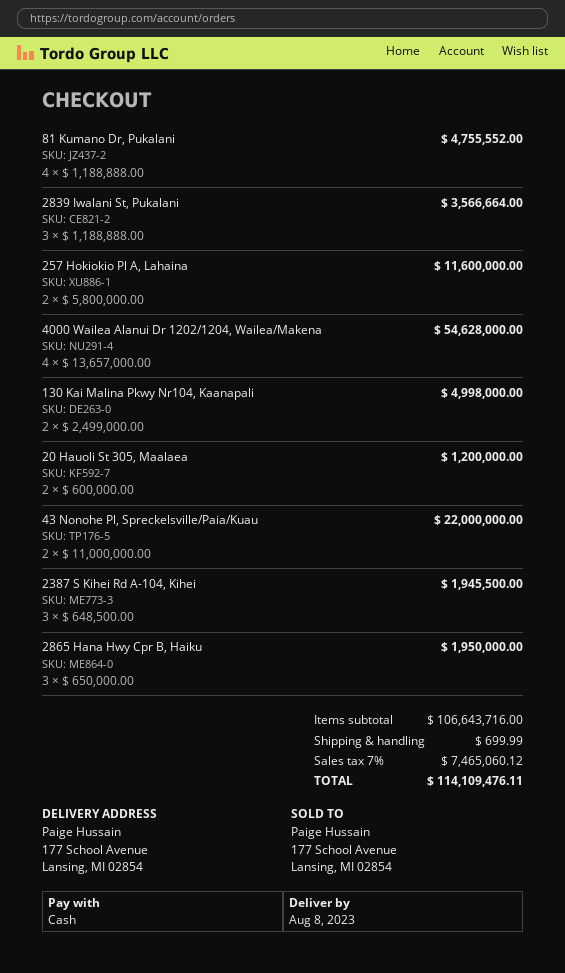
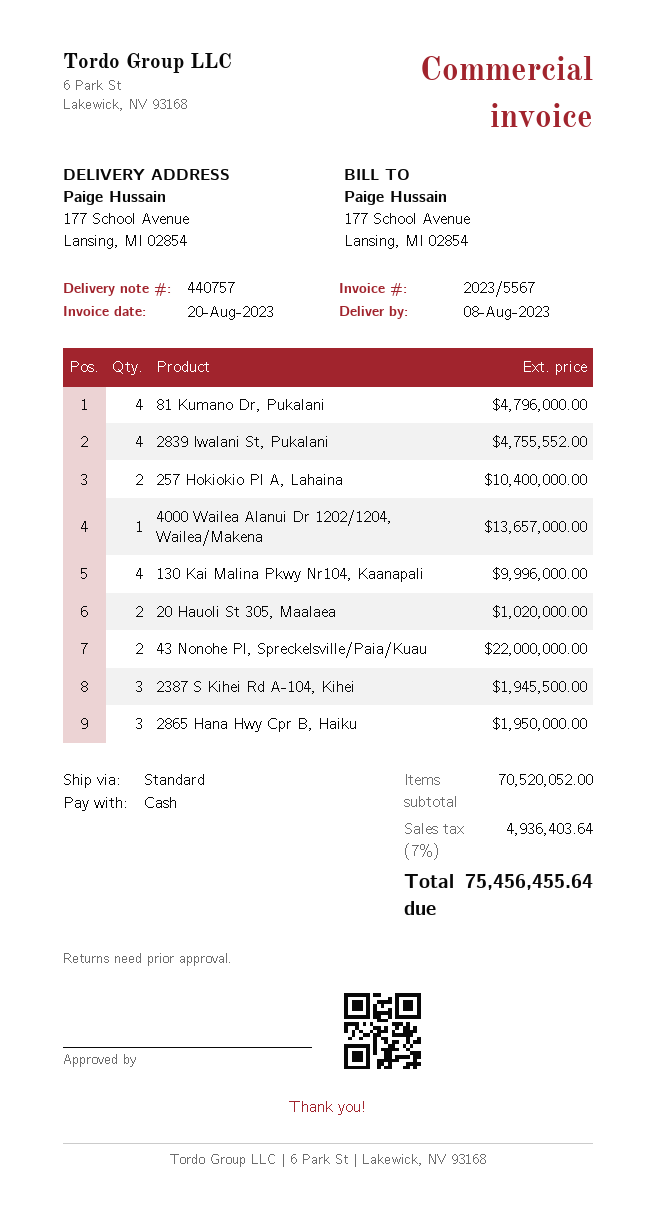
81 Kumano Dr, Pukalani: 4 for 4755552.00 -> 4 for 4796000.00
2839 Iwalani St, Pukalani: 3 for 3566664.00 -> 4 for 4755552.00
257 Hokiokio Pl A, Lahaina: 2 for 11600000.00 -> 2 for 10400000.00
4000 Wailea Alanui Dr 1202/1204, Wailea/Makena: 4 for 54628000.00 -> 1 for 13657000.00
130 Kai Malina Pkwy Nr104, Kaanapali: 2 for 4998000.00 -> 4 for 9996000.00
20 Hauoli St 305, Maalaea: 2 for 1200000.00 -> 2 for 1020000.00
subtotal: 106643716.00 -> 70520052.00
shipping: 699.99 -> none
tax: 7% = 7465060.12 -> 7% = 4936403.64
total: 114109476.11 -> 75456455.64

